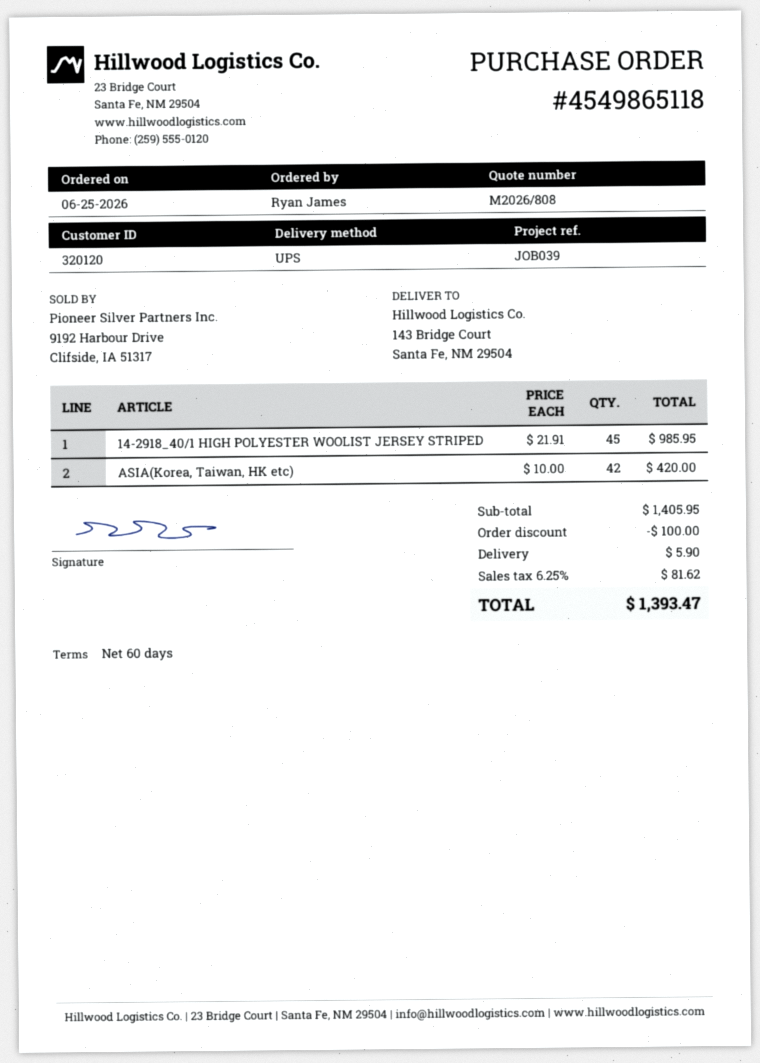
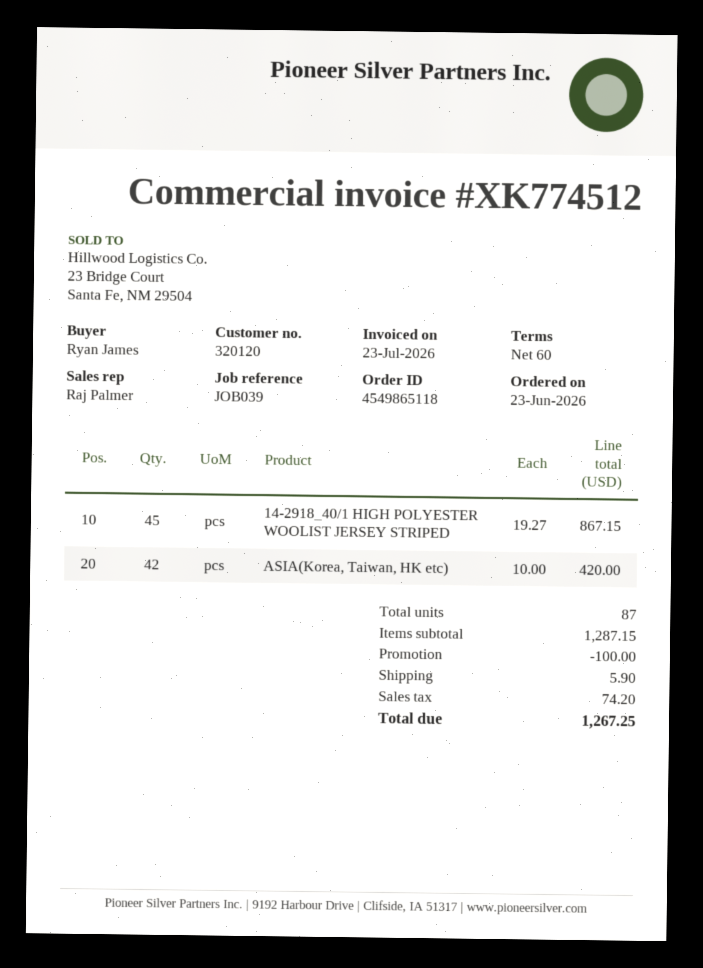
order date: 2026-06-25 -> 2026-06-23
14-2918_40/1 HIGH POLYESTER WOOLIST JERSEY STRIPED: 45 x 21.91 = 985.95 -> 45 x 19.27 = 867.15
subtotal: 1405.95 -> 1287.15
tax: 81.62 -> 74.20
total: 1393.47 -> 1267.25

